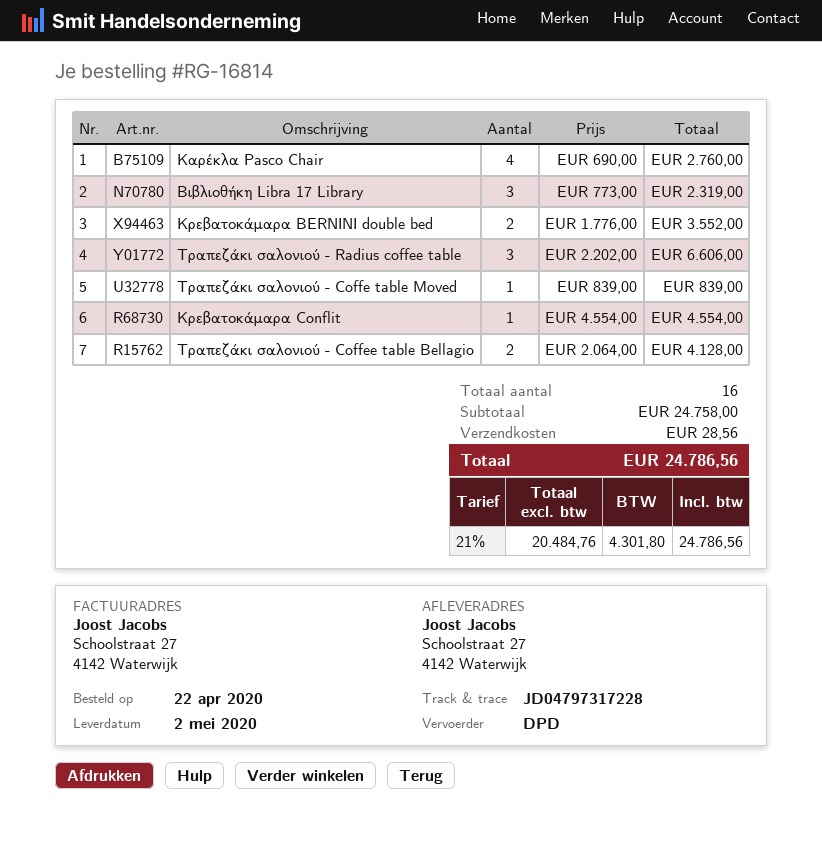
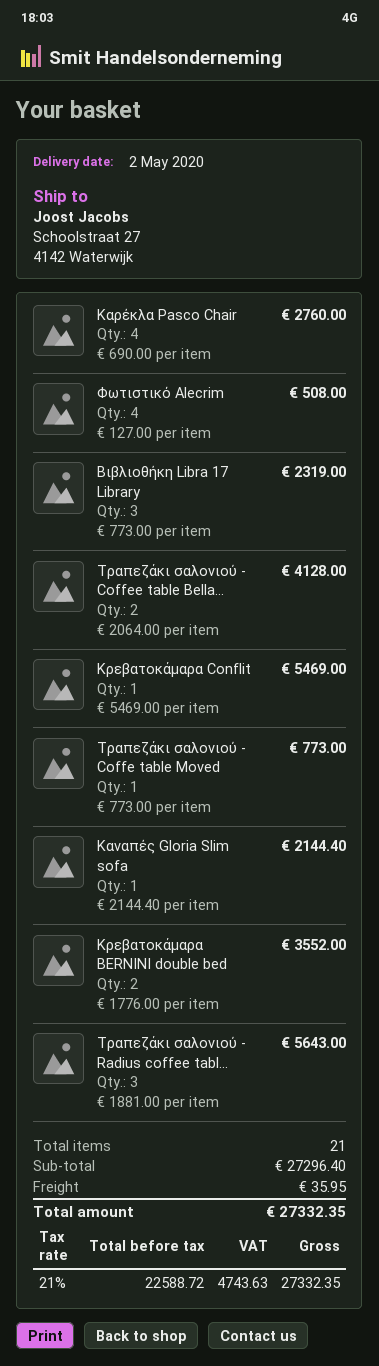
Τραπεζάκι σαλονιού - Radius coffee table: 3 x 2202.00 = 6606.00 -> 3 x 1881.00 = 5643.00
Τραπεζάκι σαλονιού - Coffe table Moved: 1 x 839.00 = 839.00 -> 1 x 773.00 = 773.00
Κρεβατοκάμαρα Conflit: 1 x 4554.00 = 4554.00 -> 1 x 5469.00 = 5469.00
Φωτιστικό Alecrim: none -> 4 x 127.00 = 508.00
Καναπές Gloria Slim sofa: none -> 1 x 2144.40 = 2144.40
total quantity: 16 -> 21
subtotal: 24758.00 -> 27296.40
shipping: 28.56 -> 35.95
net: 20484.76 -> 22588.72
tax: 21% = 4301.80 -> 21% = 4743.63
total: 24786.56 -> 27332.35

